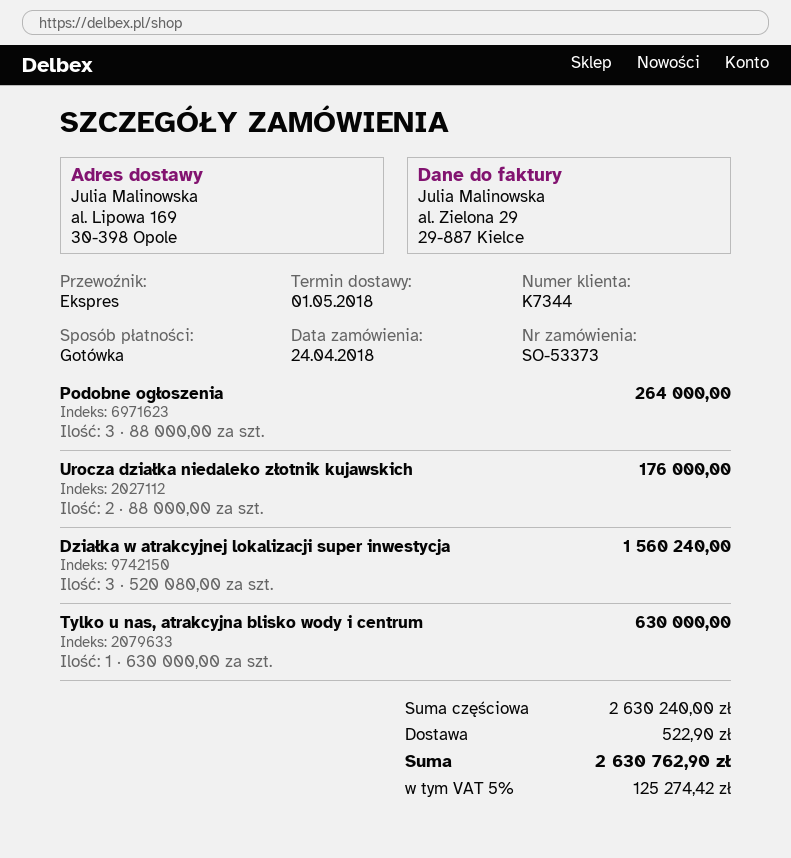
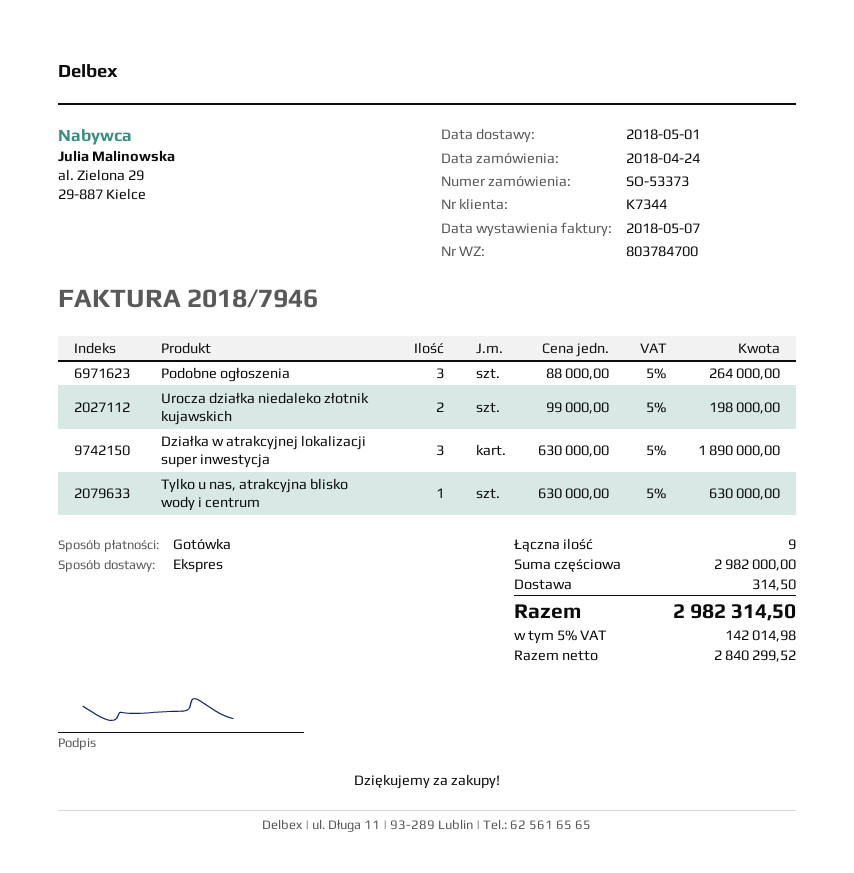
Urocza działka niedaleko złotnik kujawskich: 2 x 88000.00 = 176000.00 -> 2 x 99000.00 = 198000.00
Działka w atrakcyjnej lokalizacji super inwestycja: 3 x 520080.00 = 1560240.00 -> 3 x 630000.00 = 1890000.00
subtotal: 2630240.00 -> 2982000.00
shipping: 522.90 -> 314.50
tax: 5% = 125274.42 -> 5% = 142014.98
total: 2630762.90 -> 2982314.50

